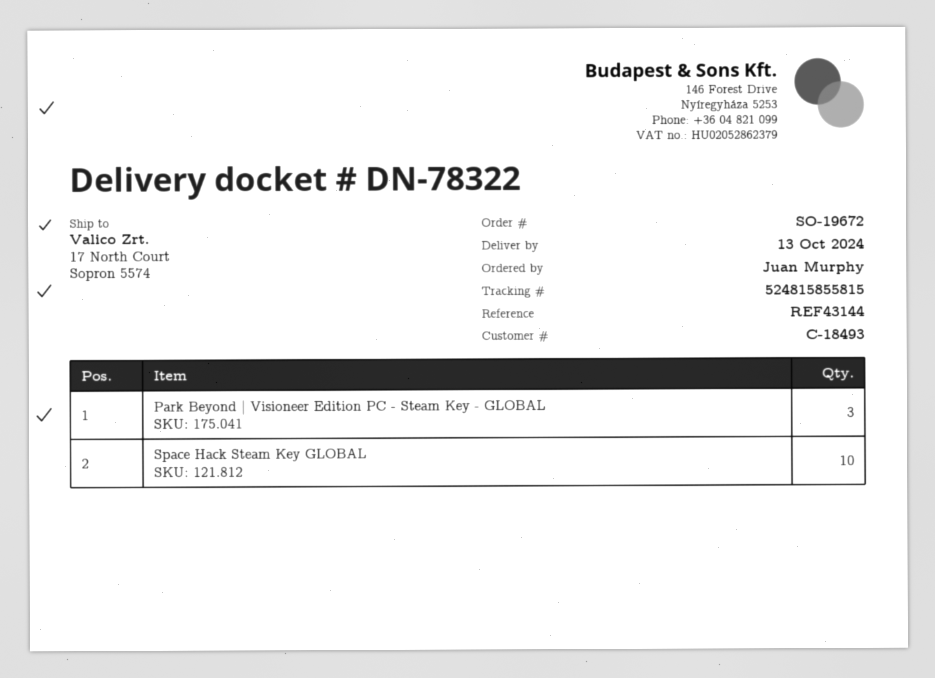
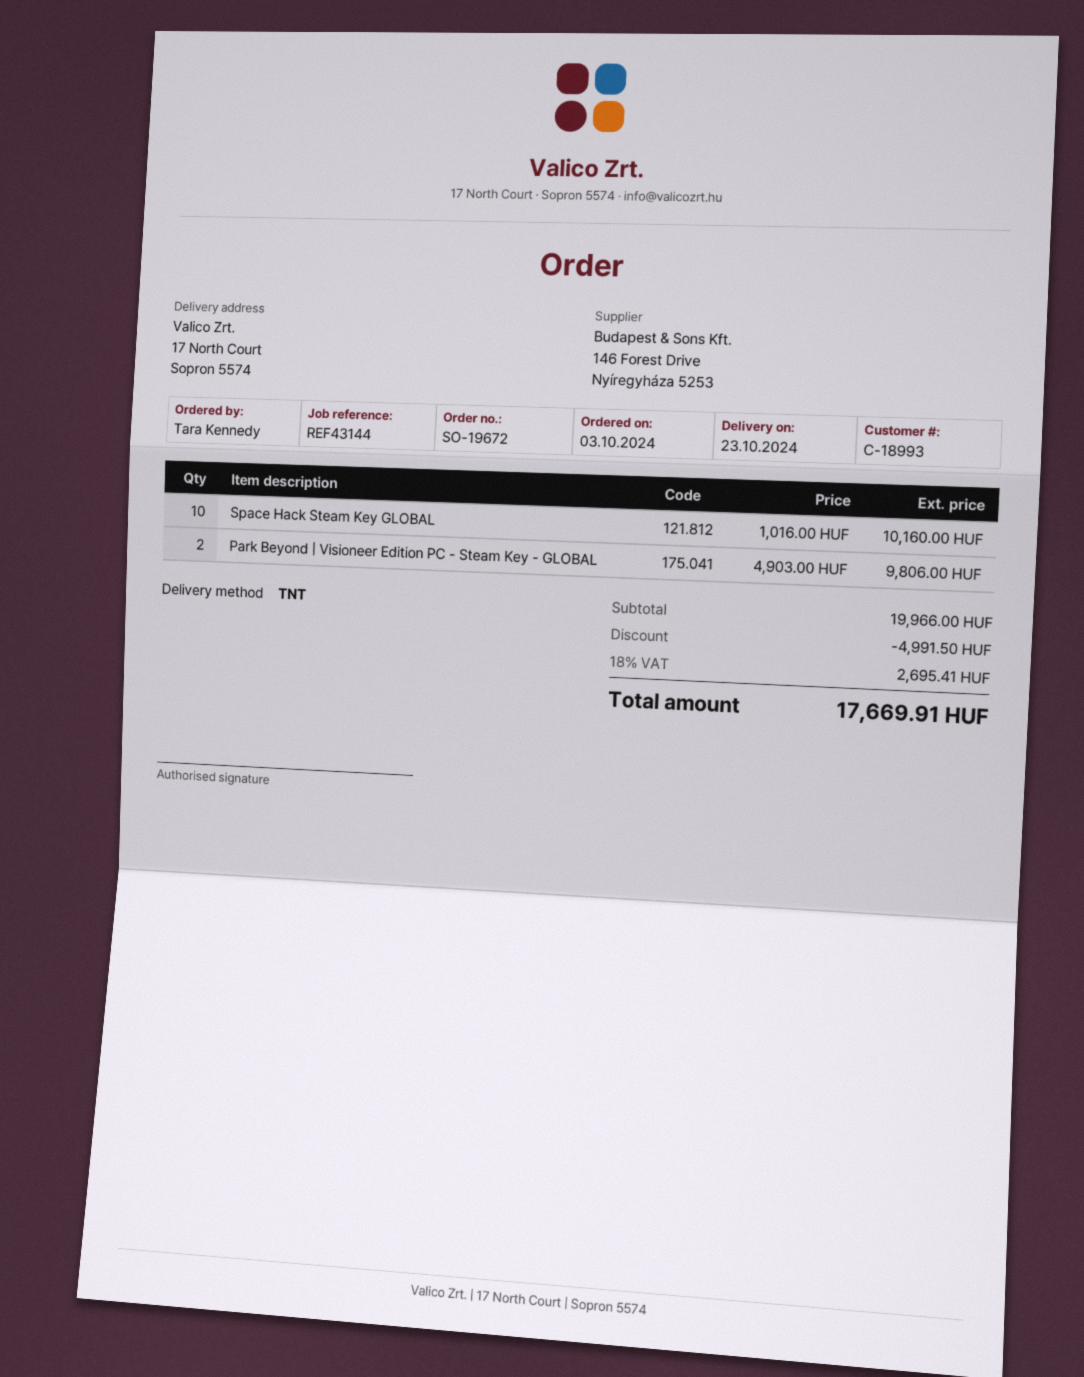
delivery date: 2024-10-13 -> 2024-10-23
customer number: C-18493 -> C-18993
ordered by: Juan Murphy -> Tara Kennedy
Park Beyond | Visioneer Edition PC - Steam Key - GLOBAL: 3 -> 2

